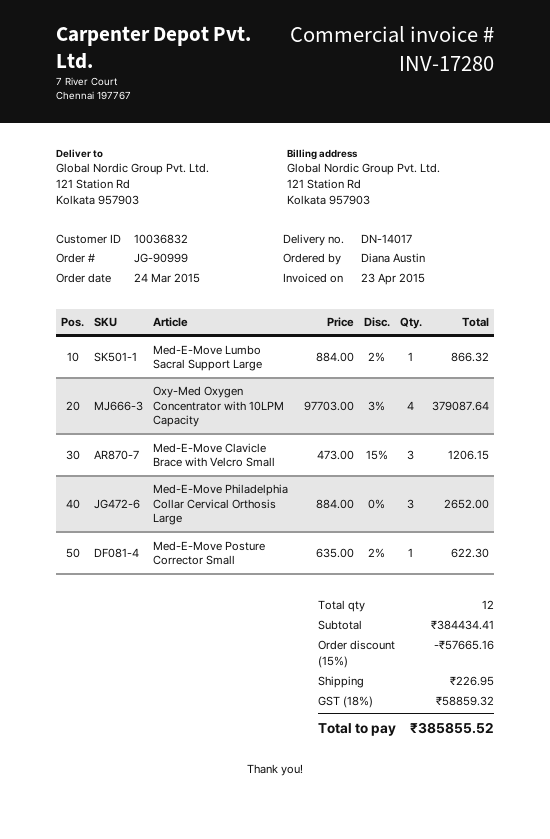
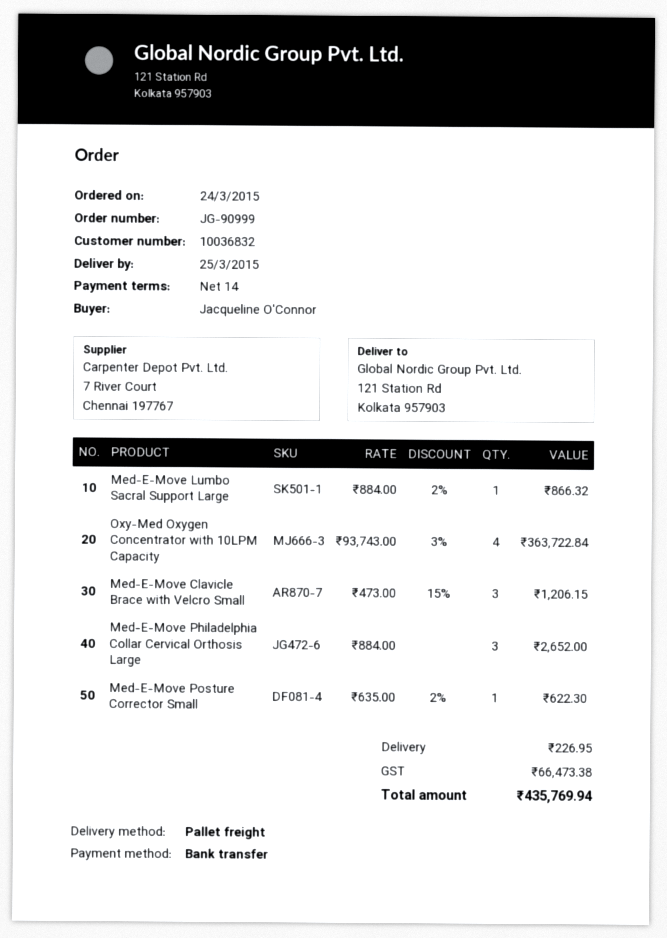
ordered by: Diana Austin -> Jacqueline O'Connor
Oxy-Med Oxygen Concentrator with 10LPM Capacity: 4 x 97703.00 - 3% = 379087.64 -> 4 x 93743.00 - 3% = 363722.84
discount: 15% = 57665.16 -> none
tax: 58859.32 -> 66473.38
total: 385855.52 -> 435769.94

